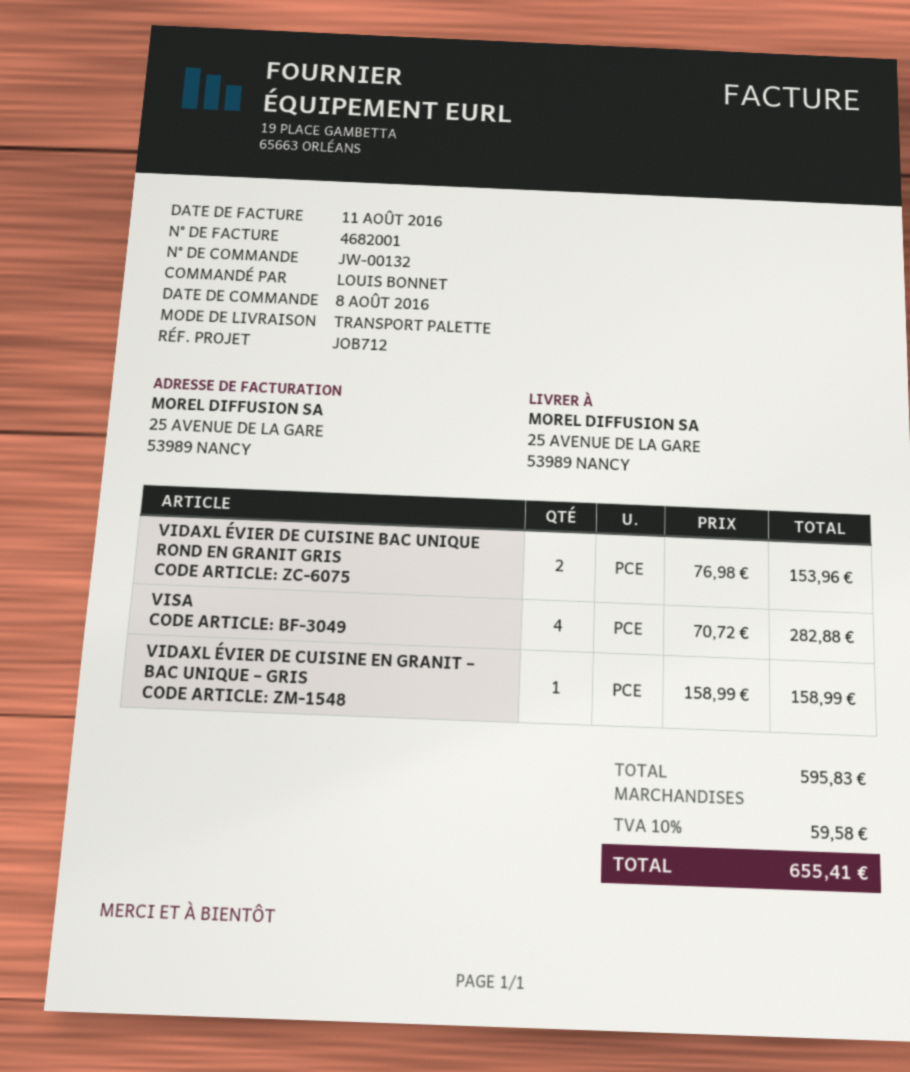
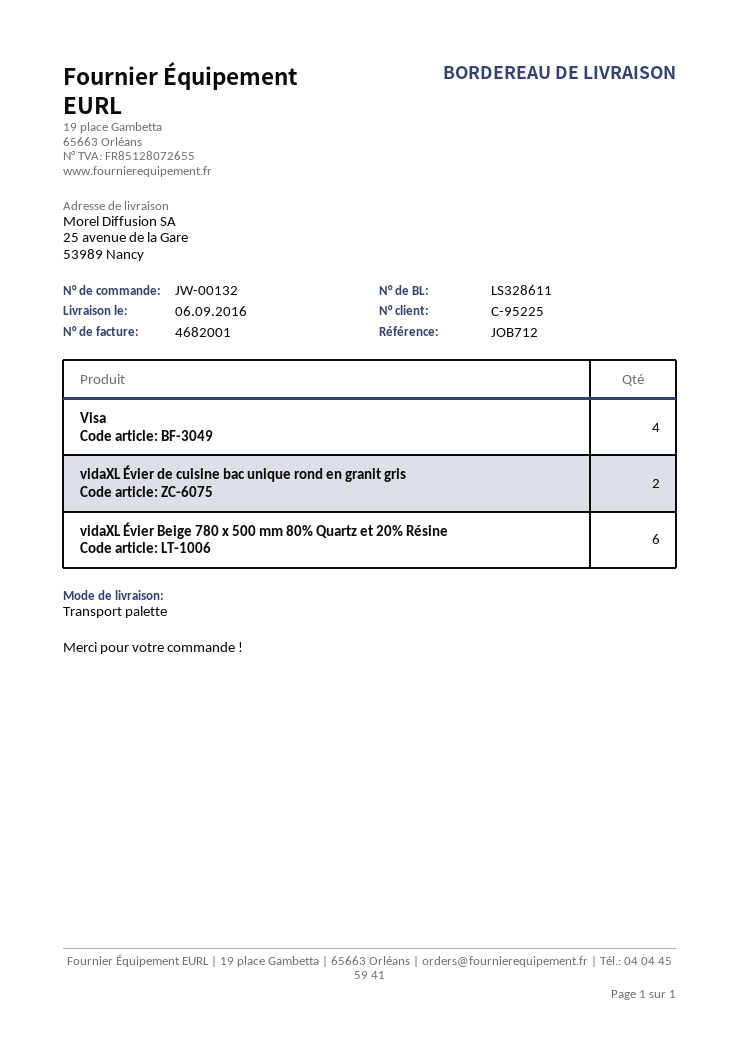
VIDAXL ÉVIER DE CUISINE EN GRANIT – BAC UNIQUE – GRIS: 1 -> none
vidaXL Évier Beige 780 x 500 mm 80% Quartz et 20% Résine: none -> 6

